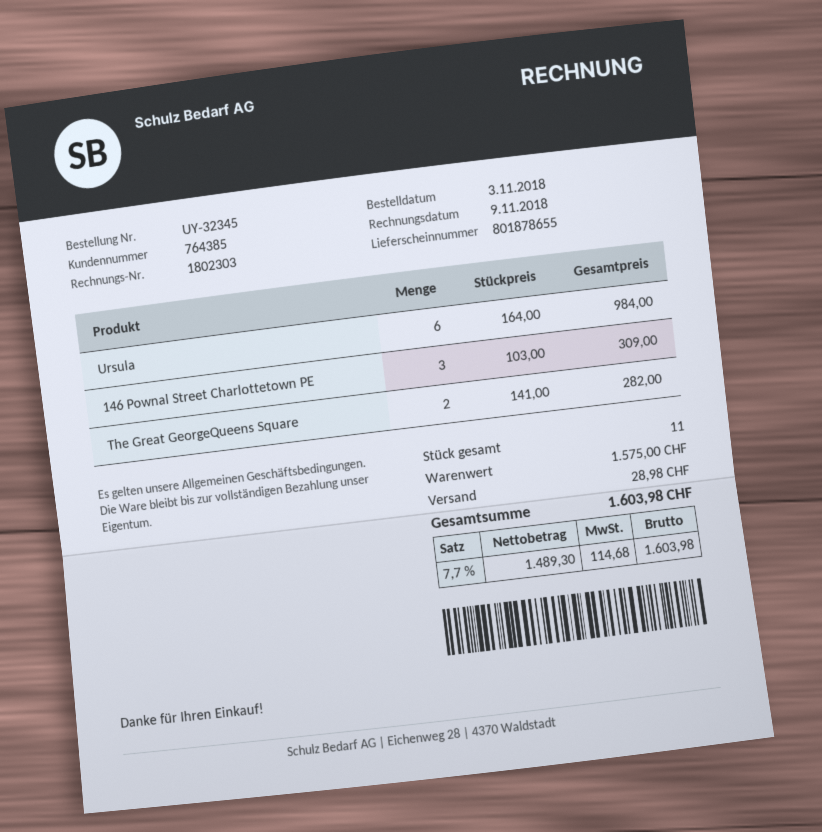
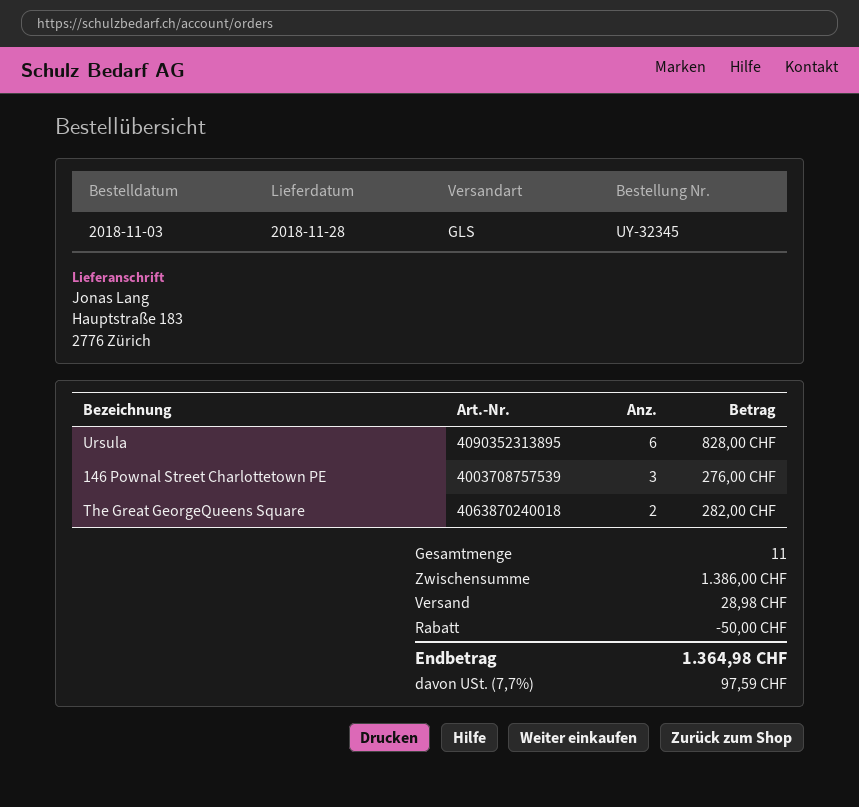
Ursula: 6 for 984.00 -> 6 for 828.00
146 Pownal Street Charlottetown PE: 3 for 309.00 -> 3 for 276.00
subtotal: 1575.00 -> 1386.00
discount: none -> 50.00
tax: 7.7% = 114.68 -> 7.7% = 97.59
total: 1603.98 -> 1364.98

